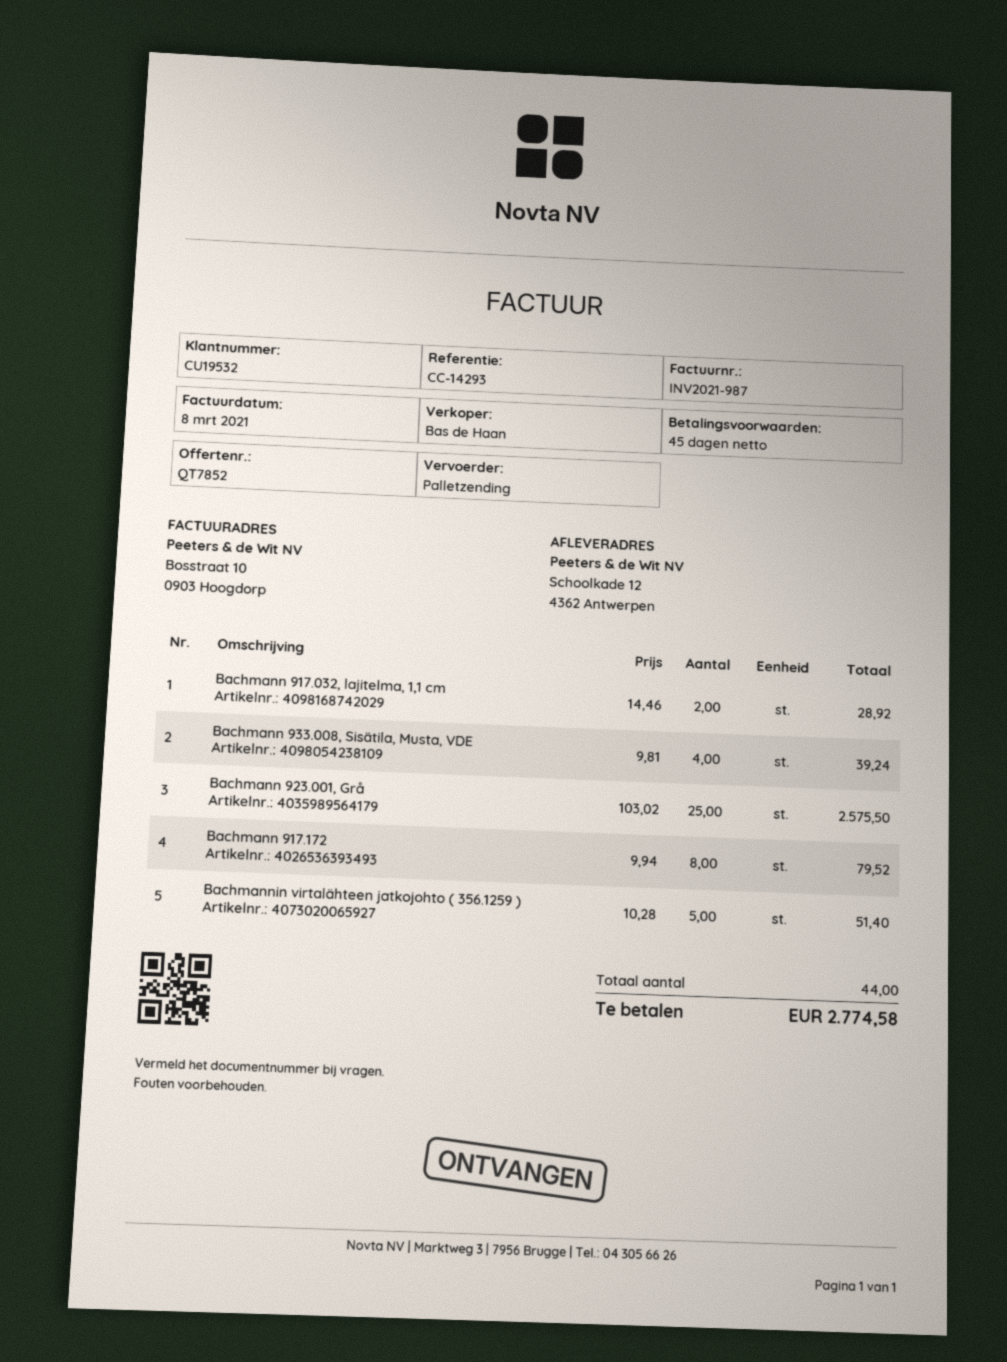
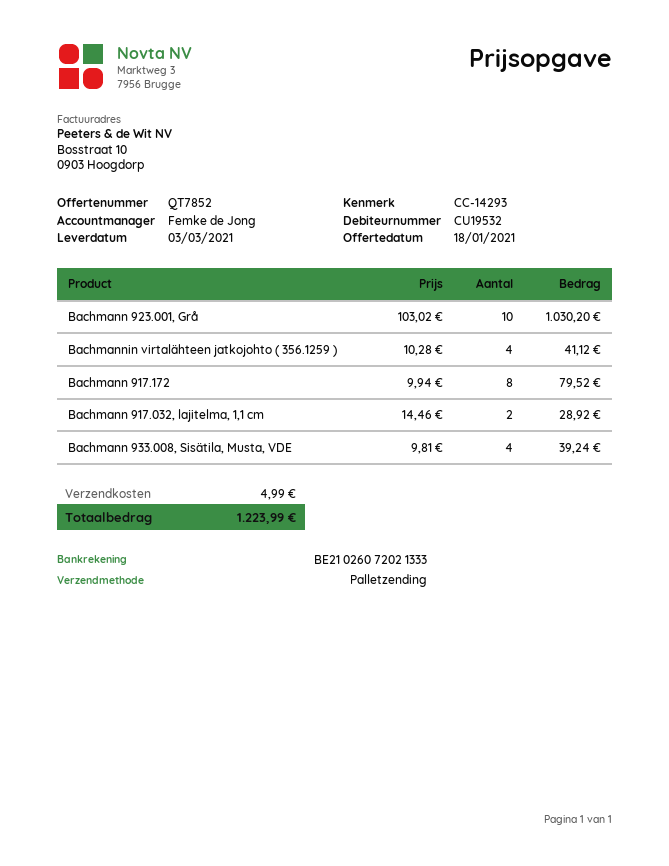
sales rep: Bas de Haan -> Femke de Jong
Bachmann 923.001, Grå: 25 x 103.02 = 2575.50 -> 10 x 103.02 = 1030.20
Bachmannin virtalähteen jatkojohto ( 356.1259 ): 5 x 10.28 = 51.40 -> 4 x 10.28 = 41.12
shipping: none -> 4.99
total: 2774.58 -> 1223.99

